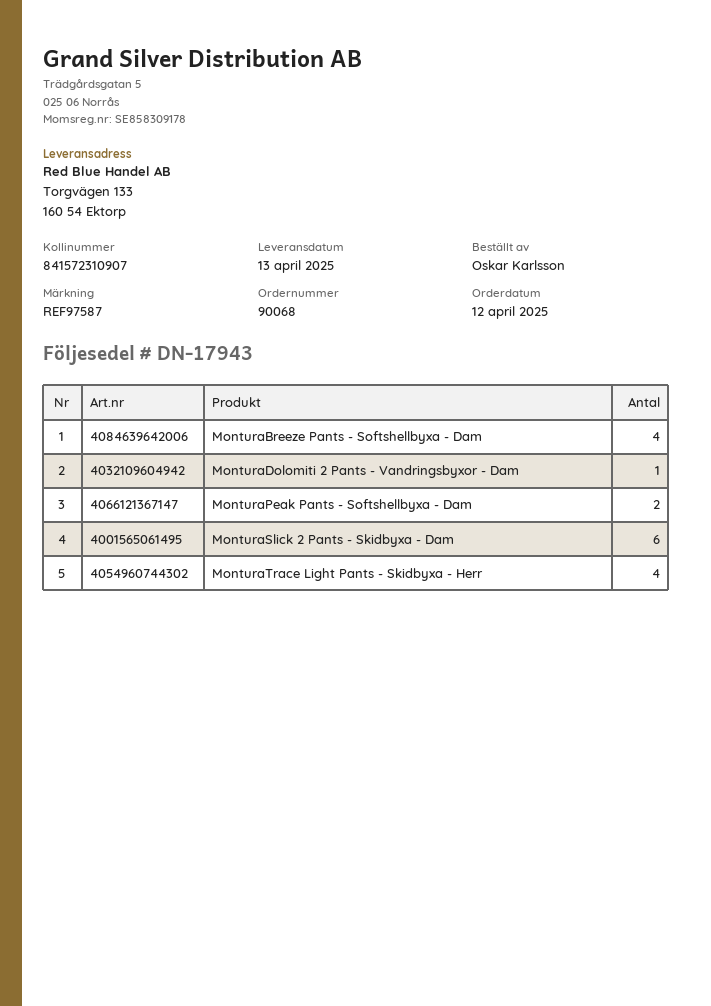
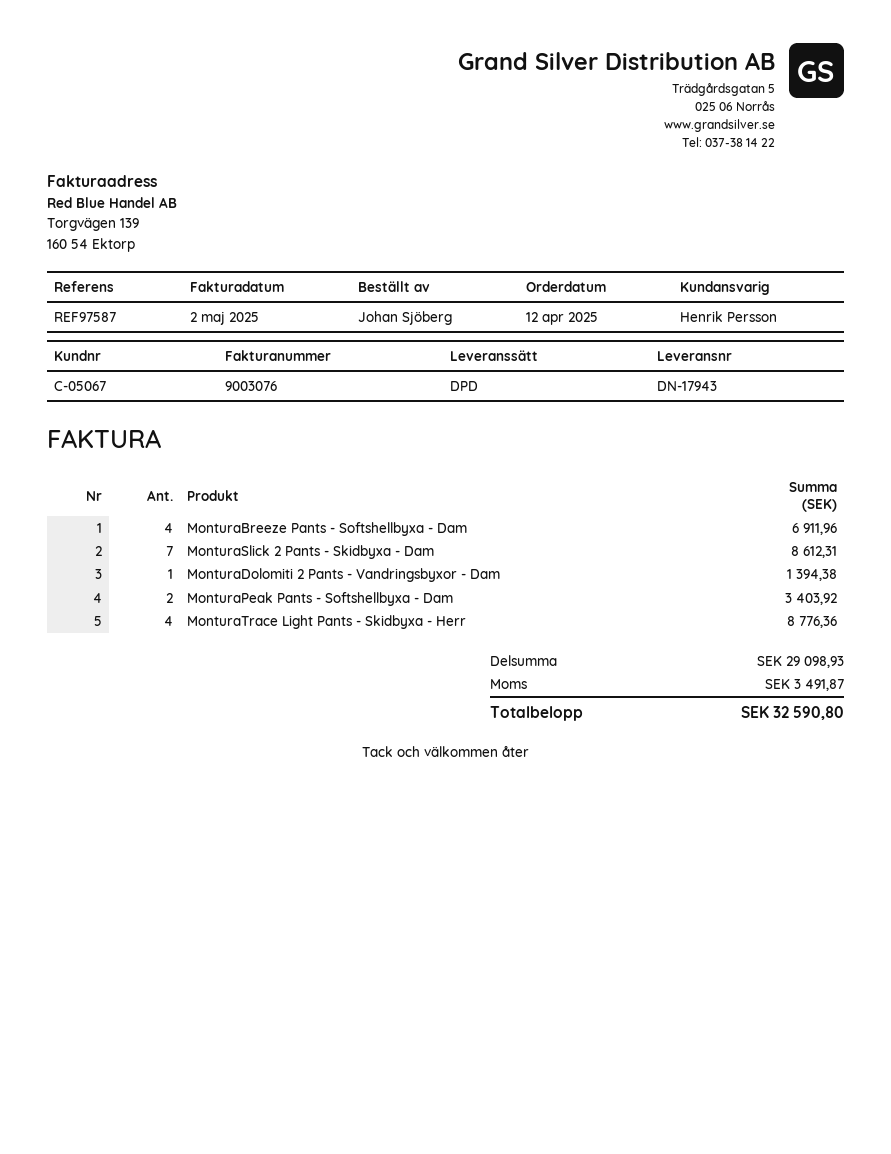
ordered by: Oskar Karlsson -> Johan Sjöberg
MonturaSlick 2 Pants - Skidbyxa - Dam: 6 -> 7

